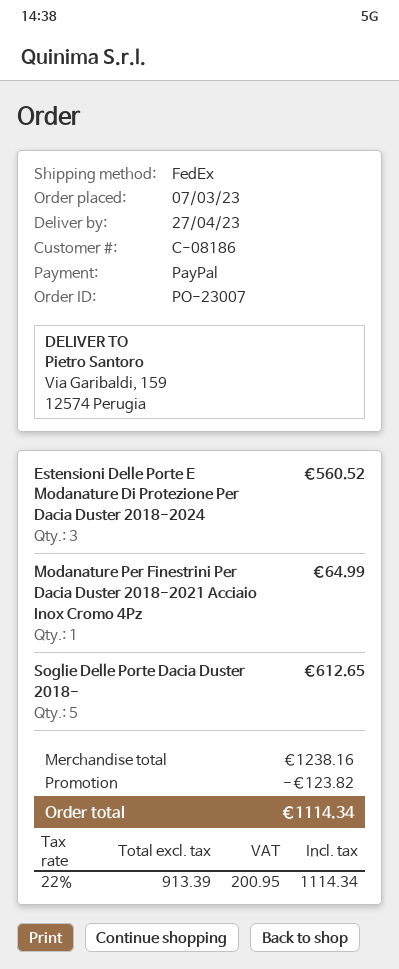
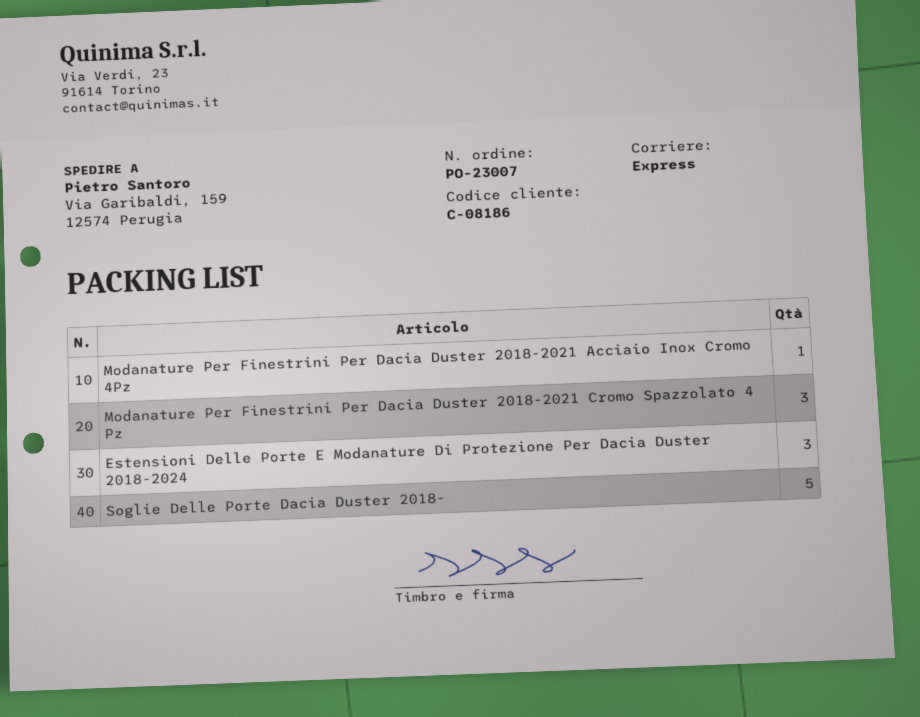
shipping method: FedEx -> express
Modanature Per Finestrini Per Dacia Duster 2018-2021 Cromo Spazzolato 4 Pz: none -> 3

